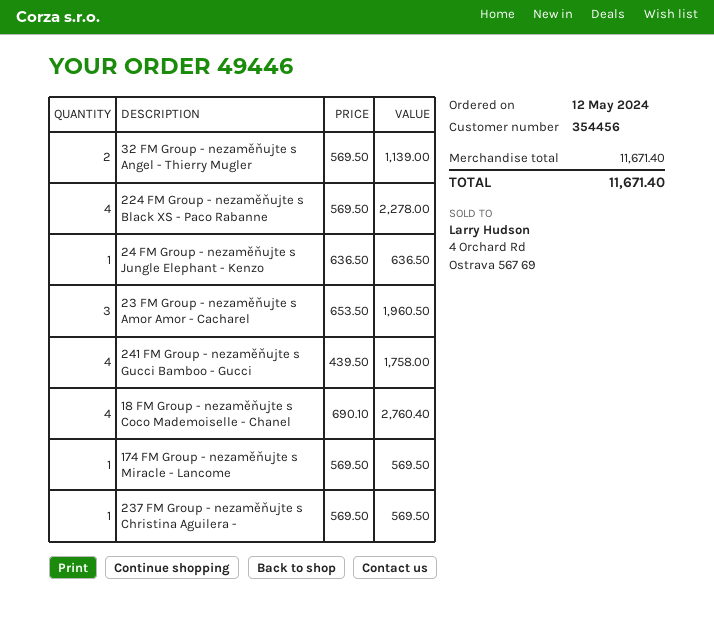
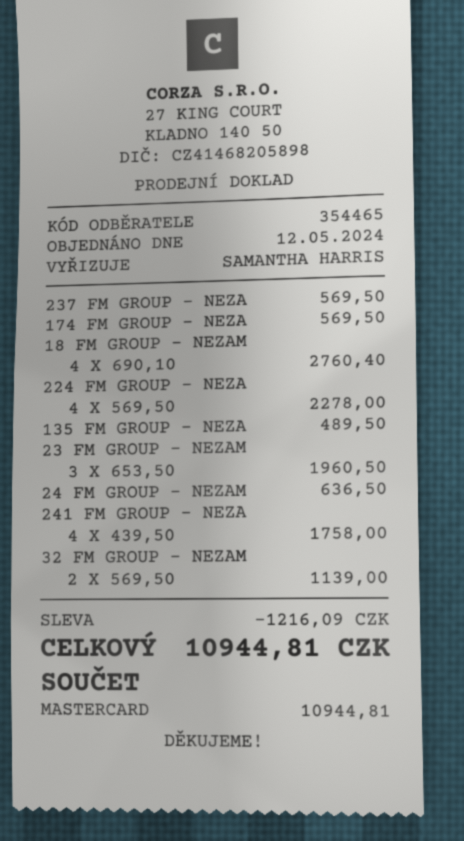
customer number: 354456 -> 354465
135 FM GROUP - NEZA: none -> 1 x 489.50 = 489.50
discount: none -> 1216.09
total: 11671.40 -> 10944.81

